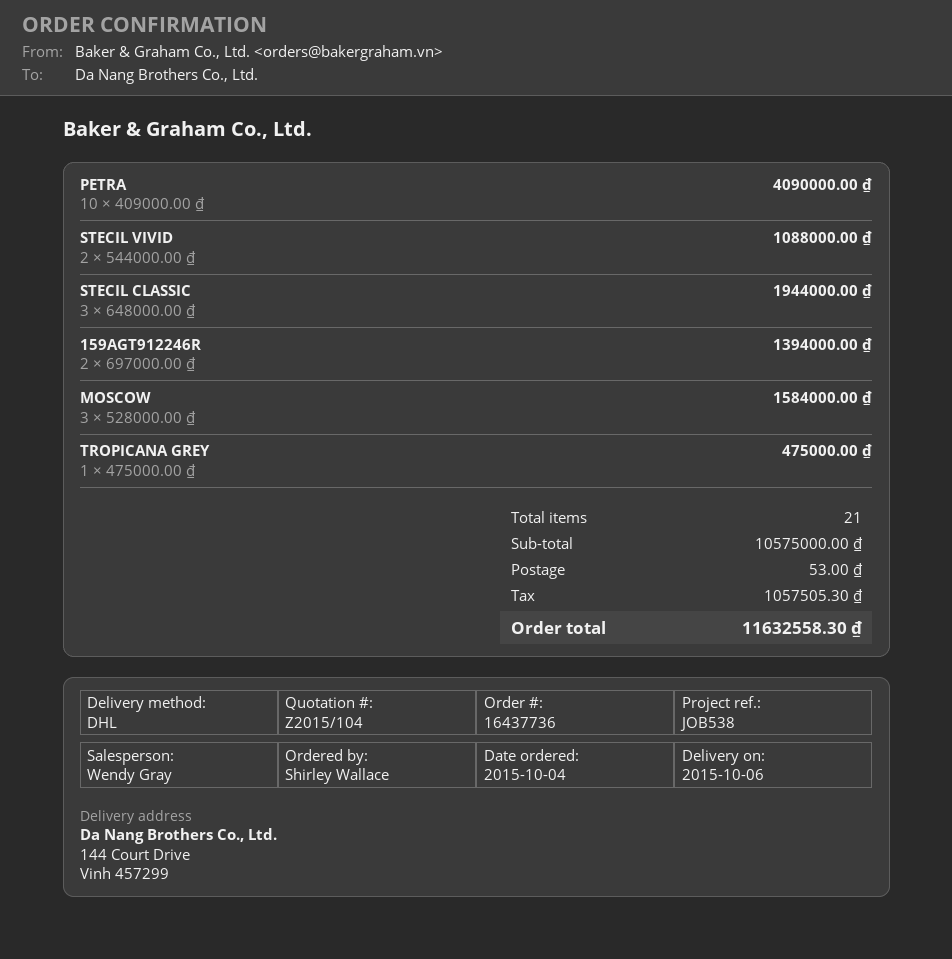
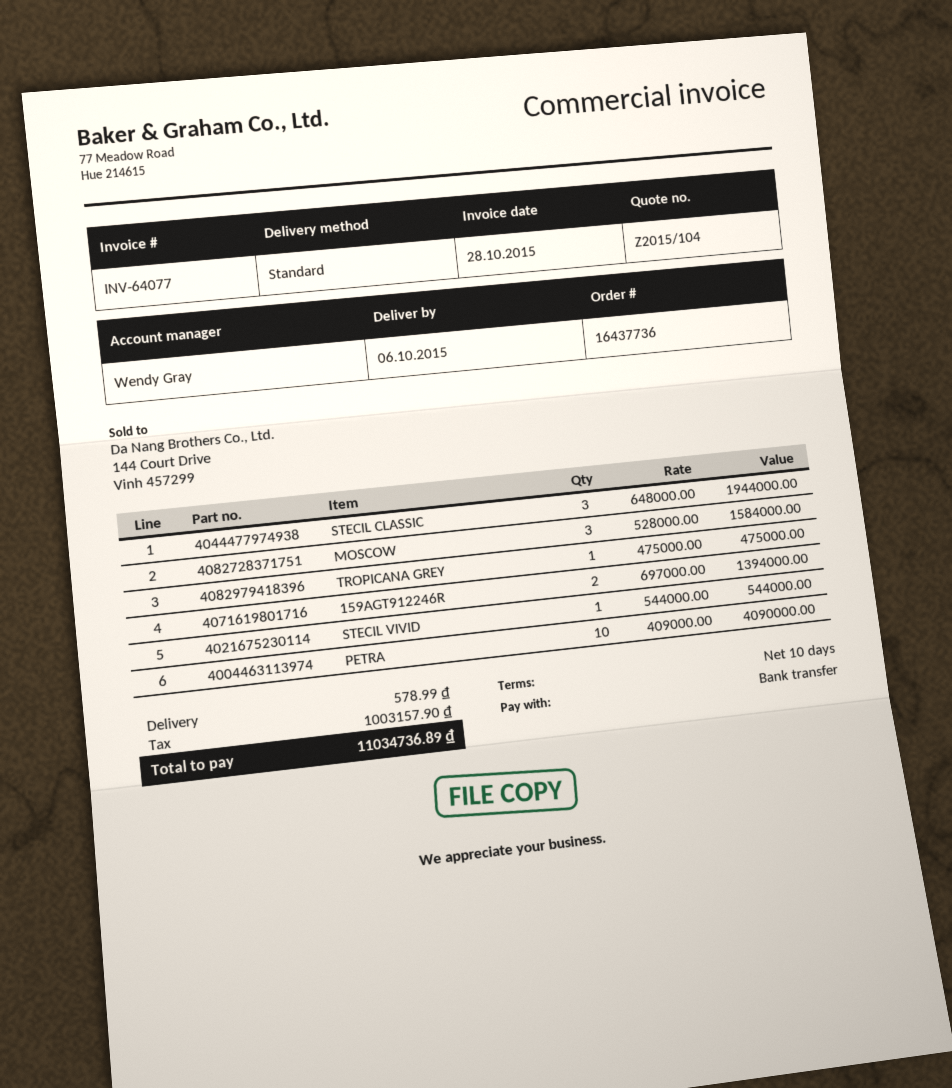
shipping method: DHL -> standard
STECIL VIVID: 2 x 544000.00 = 1088000.00 -> 1 x 544000.00 = 544000.00
shipping: 53.00 -> 578.99
tax: 1057505.30 -> 1003157.90
total: 11632558.30 -> 11034736.89

